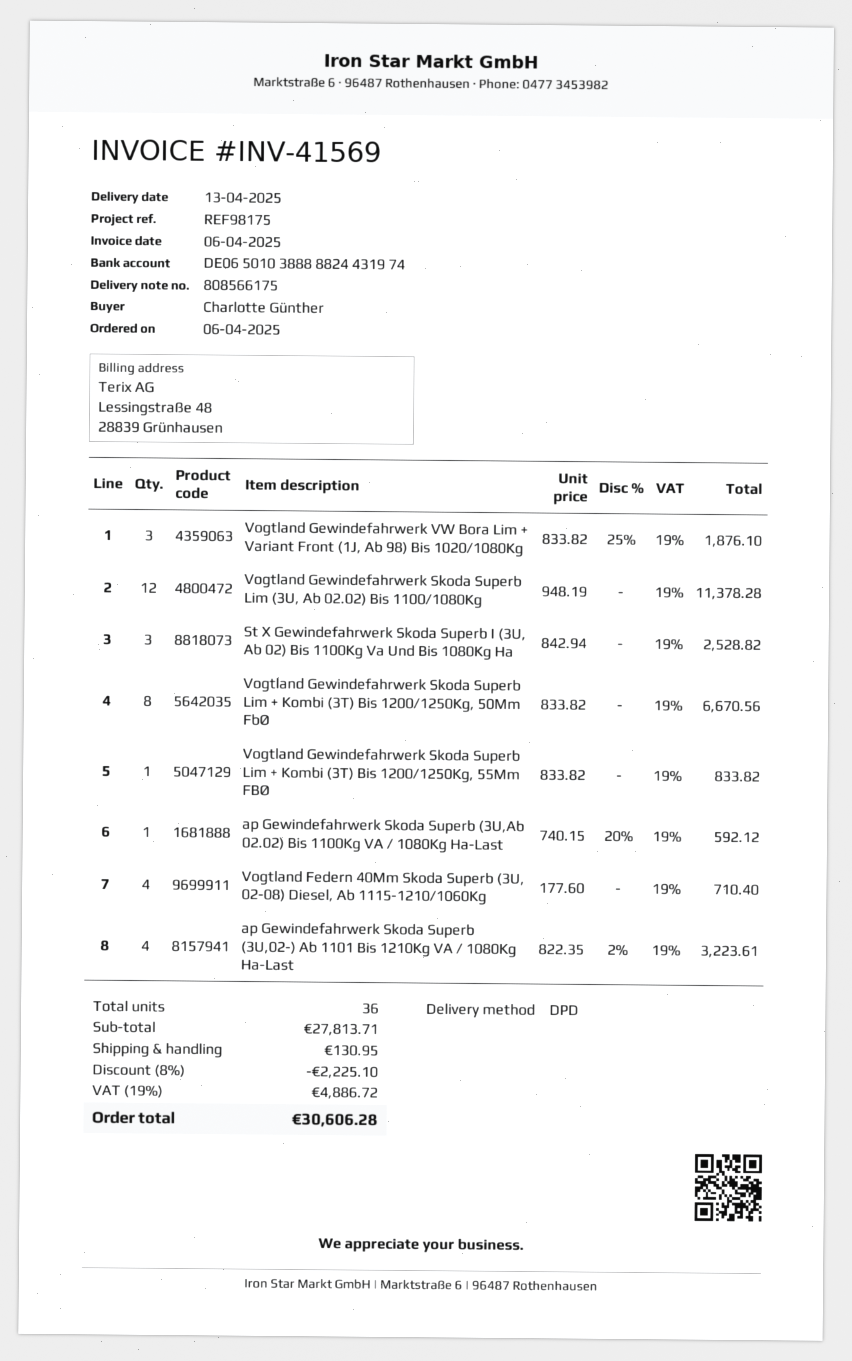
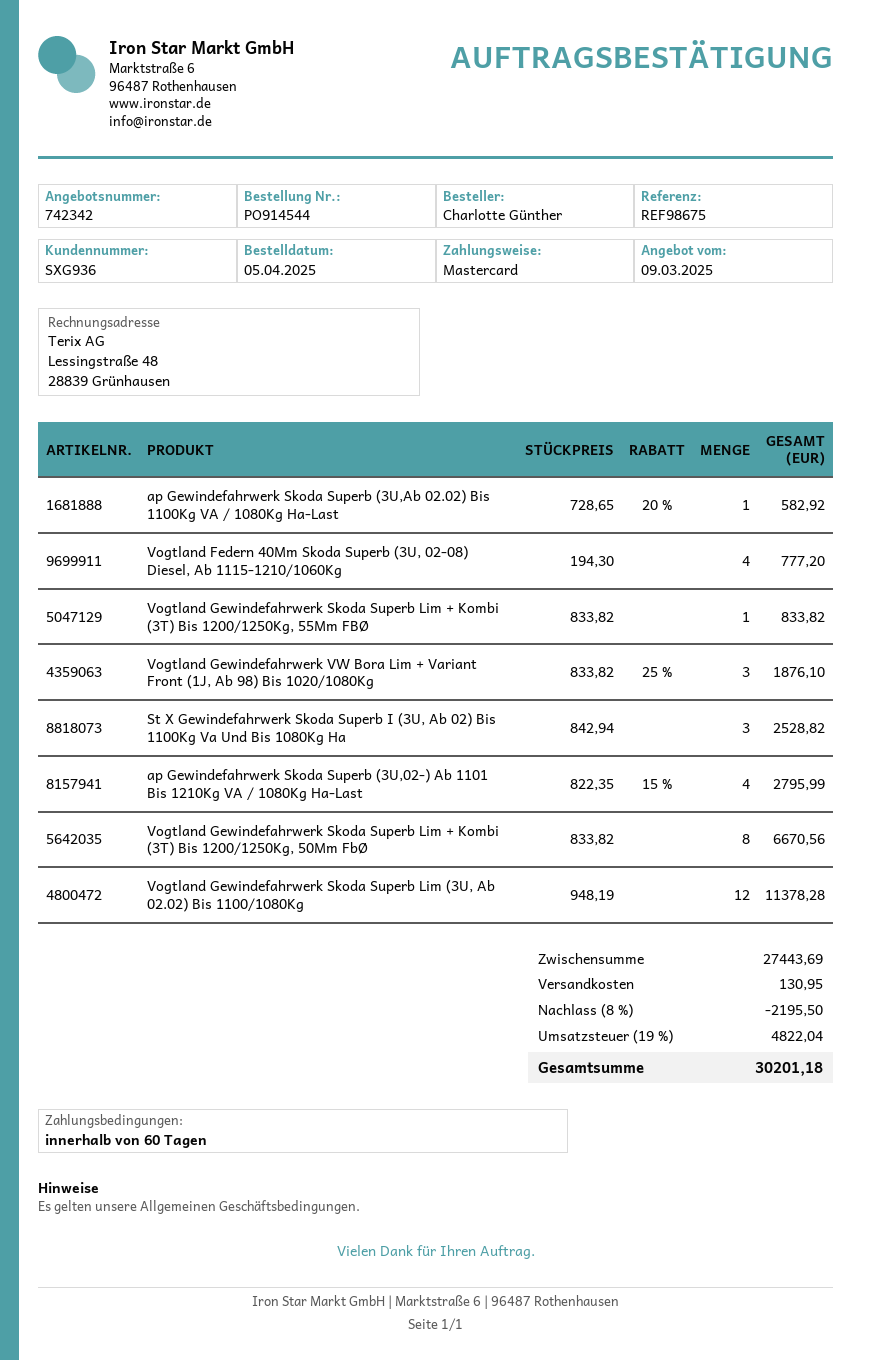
order date: 2025-04-06 -> 2025-04-05
reference: REF98175 -> REF98675
ap Gewindefahrwerk Skoda Superb (3U,Ab 02.02) Bis 1100Kg VA / 1080Kg Ha-Last: 1 x 740.15 - 20% = 592.12 -> 1 x 728.65 - 20% = 582.92
Vogtland Federn 40Mm Skoda Superb (3U, 02-08) Diesel, Ab 1115-1210/1060Kg: 4 x 177.60 = 710.40 -> 4 x 194.30 = 777.20
ap Gewindefahrwerk Skoda Superb (3U,02-) Ab 1101 Bis 1210Kg VA / 1080Kg Ha-Last: 4 x 822.35 - 2% = 3223.61 -> 4 x 822.35 - 15% = 2795.99
subtotal: 27813.71 -> 27443.69
discount: 8% = 2225.10 -> 8% = 2195.50
tax: 19% = 4886.72 -> 19% = 4822.04
total: 30606.28 -> 30201.18

